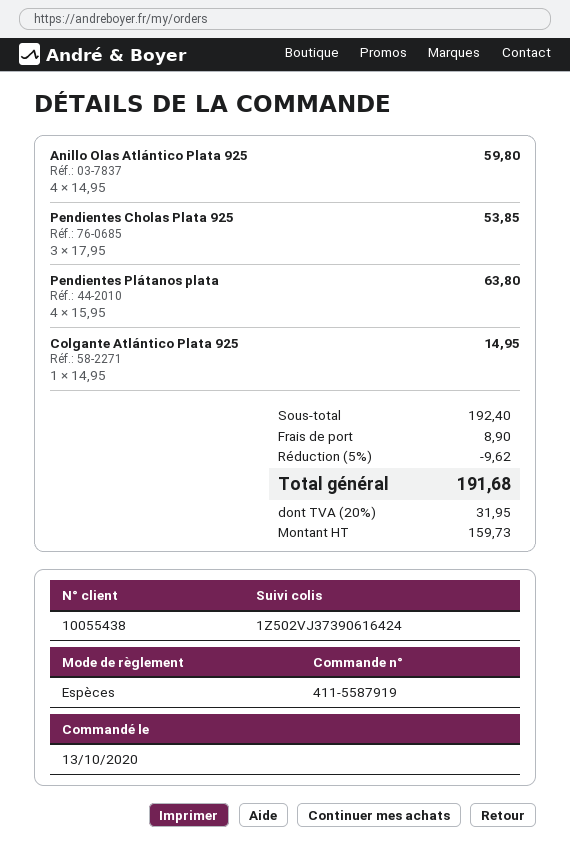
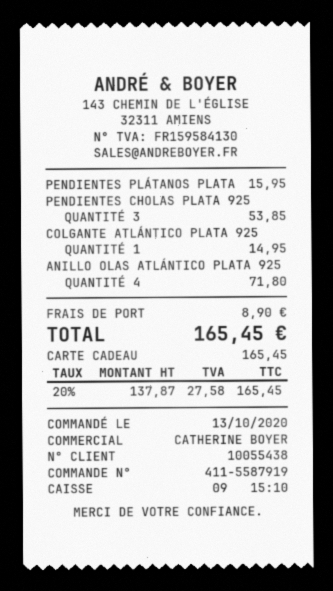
payment method: cash -> gift card
Anillo Olas Atlántico Plata 925: 4 for 59.80 -> 4 for 71.80
Pendientes Plátanos plata: 4 for 63.80 -> 1 for 15.95
discount: 5% = 9.62 -> none
net: 159.73 -> 137.87
tax: 20% = 31.95 -> 20% = 27.58
total: 191.68 -> 165.45

